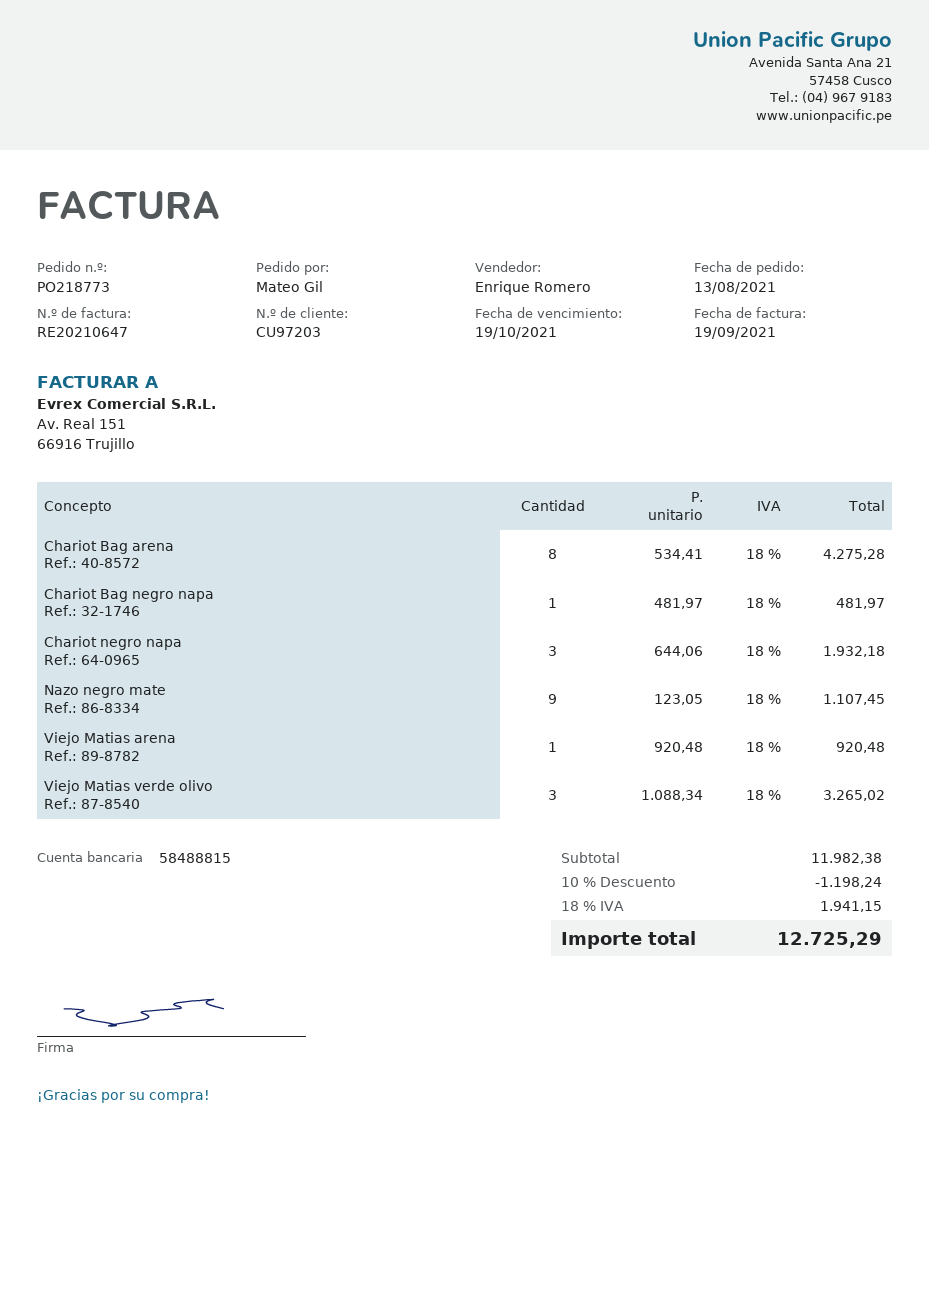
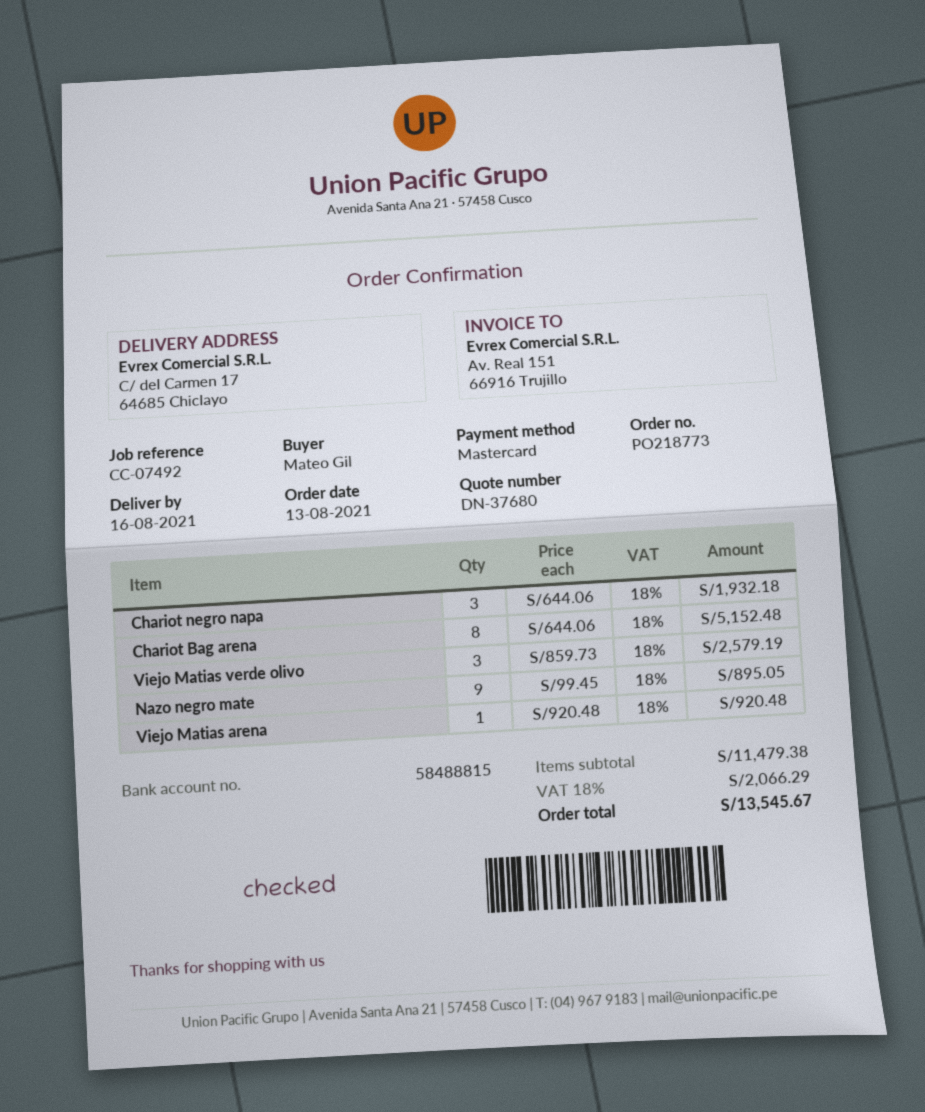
Chariot Bag arena: 8 x 534.41 = 4275.28 -> 8 x 644.06 = 5152.48
Chariot Bag negro napa: 1 x 481.97 = 481.97 -> none
Nazo negro mate: 9 x 123.05 = 1107.45 -> 9 x 99.45 = 895.05
Viejo Matias verde olivo: 3 x 1088.34 = 3265.02 -> 3 x 859.73 = 2579.19
subtotal: 11982.38 -> 11479.38
discount: 10% = 1198.24 -> none
tax: 18% = 1941.15 -> 18% = 2066.29
total: 12725.29 -> 13545.67

